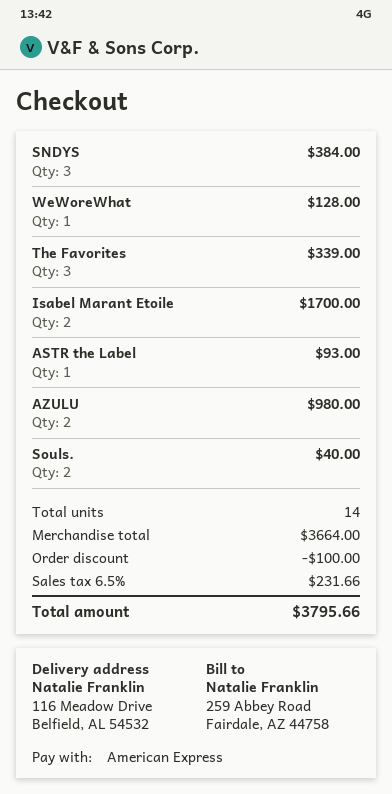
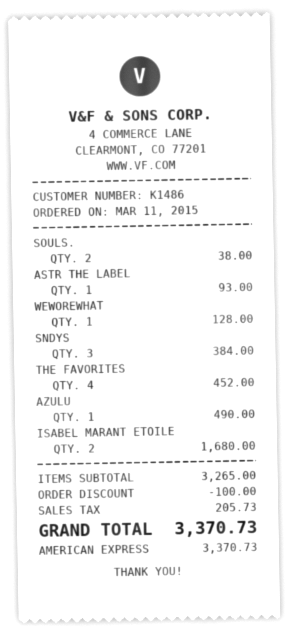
The Favorites: 3 for 339.00 -> 4 for 452.00
Isabel Marant Etoile: 2 for 1700.00 -> 2 for 1680.00
AZULU: 2 for 980.00 -> 1 for 490.00
Souls.: 2 for 40.00 -> 2 for 38.00
subtotal: 3664.00 -> 3265.00
tax: 231.66 -> 205.73
total: 3795.66 -> 3370.73

